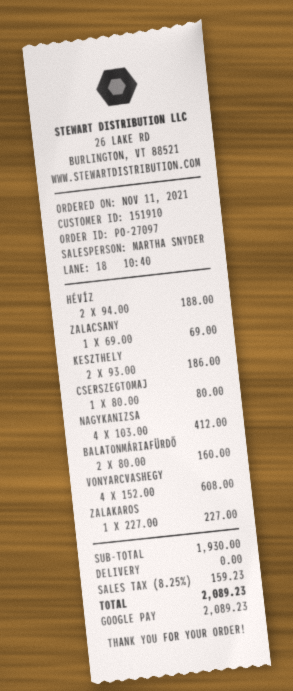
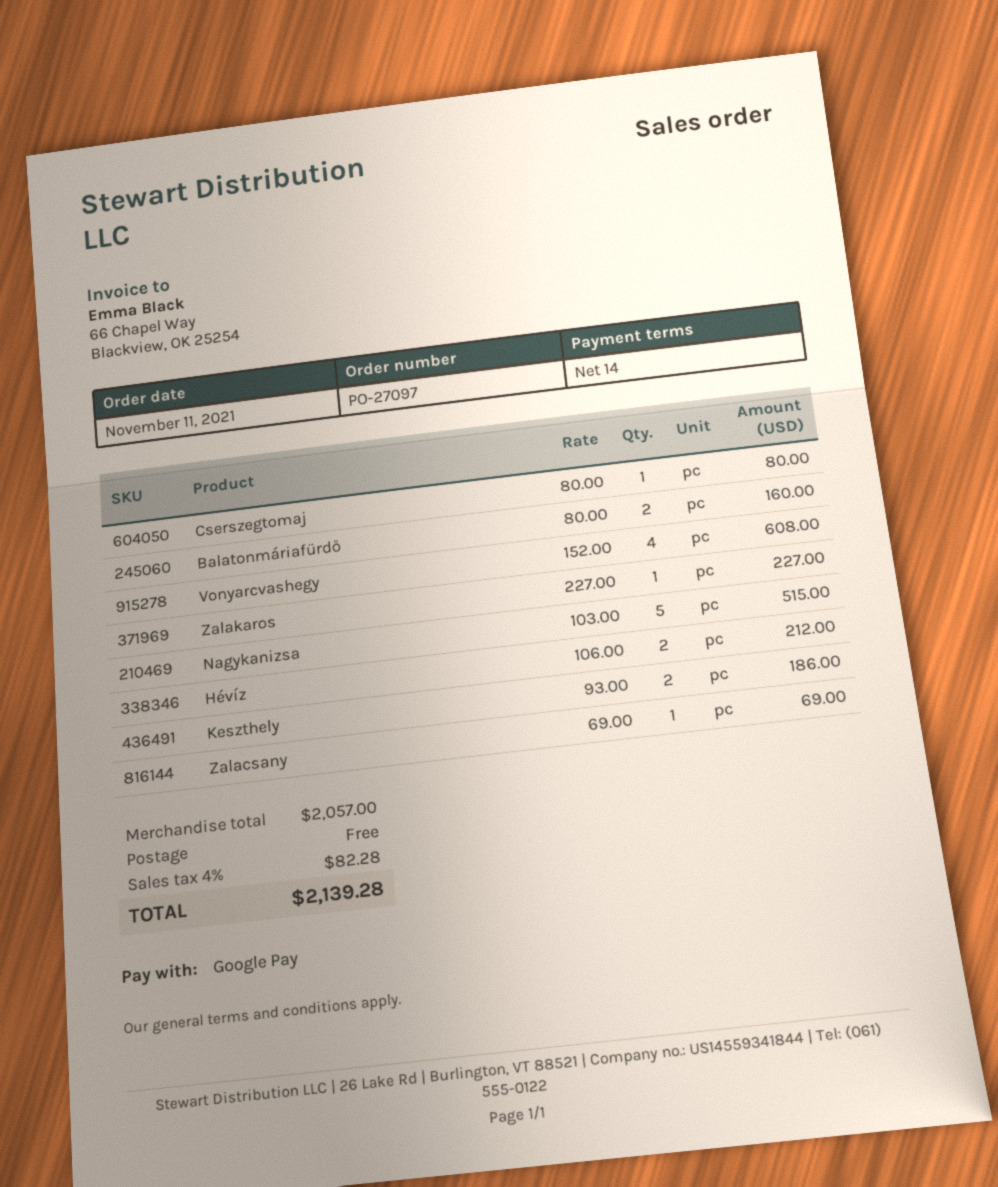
HÉVÍZ: 2 x 94.00 = 188.00 -> 2 x 106.00 = 212.00
NAGYKANIZSA: 4 x 103.00 = 412.00 -> 5 x 103.00 = 515.00
subtotal: 1930.00 -> 2057.00
tax: 8.25% = 159.23 -> 4% = 82.28
total: 2089.23 -> 2139.28

